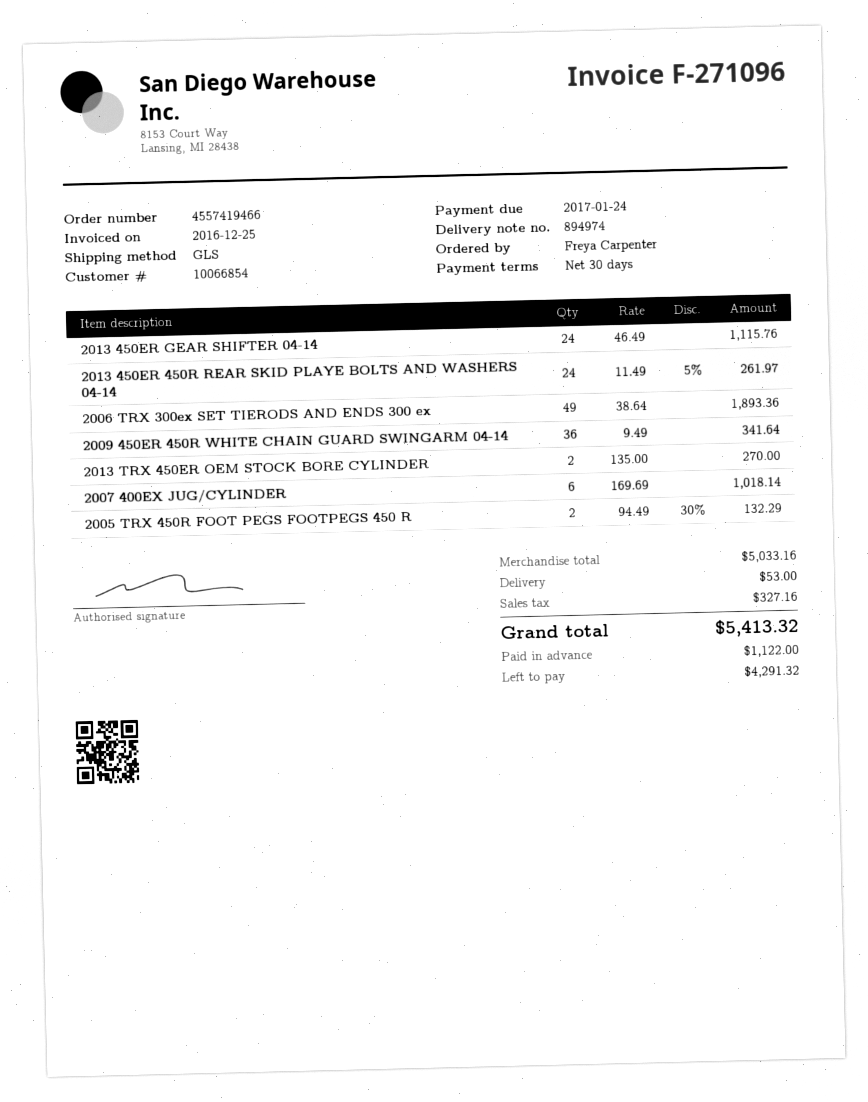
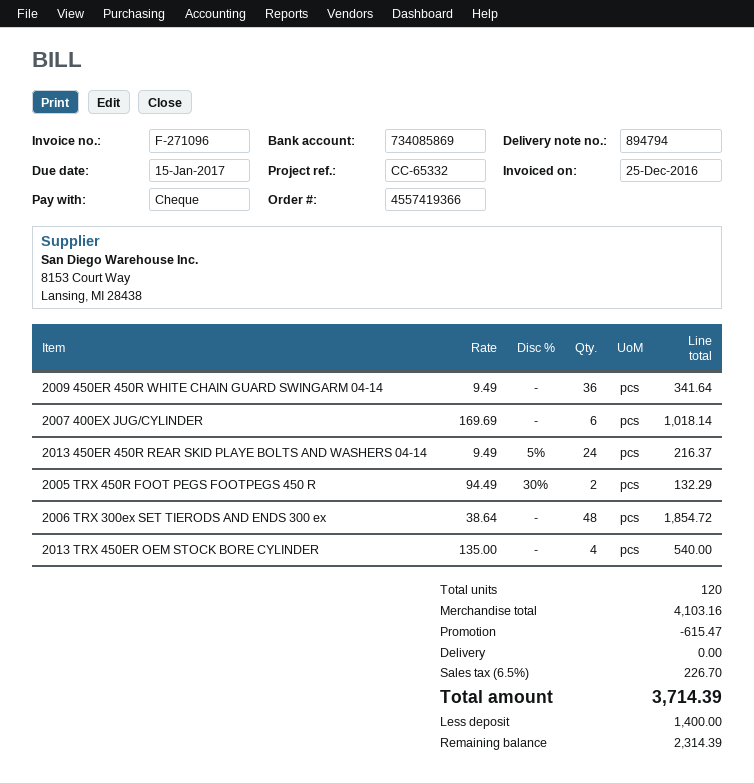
order number: 4557419466 -> 4557419366
delivery note number: 894974 -> 894794
due date: 2017-01-24 -> 2017-01-15
2013 450ER GEAR SHIFTER 04-14: 24 x 46.49 = 1115.76 -> none
2013 450ER 450R REAR SKID PLAYE BOLTS AND WASHERS 04-14: 24 x 11.49 - 5% = 261.97 -> 24 x 9.49 - 5% = 216.37
2006 TRX 300ex SET TIERODS AND ENDS 300 ex: 49 x 38.64 = 1893.36 -> 48 x 38.64 = 1854.72
2013 TRX 450ER OEM STOCK BORE CYLINDER: 2 x 135.00 = 270.00 -> 4 x 135.00 = 540.00
subtotal: 5033.16 -> 4103.16
discount: none -> 615.47
shipping: 53.00 -> 0.00
tax: 327.16 -> 226.70
total: 5413.32 -> 3714.39
deposit: 1122.00 -> 1400.00
balance: 4291.32 -> 2314.39

